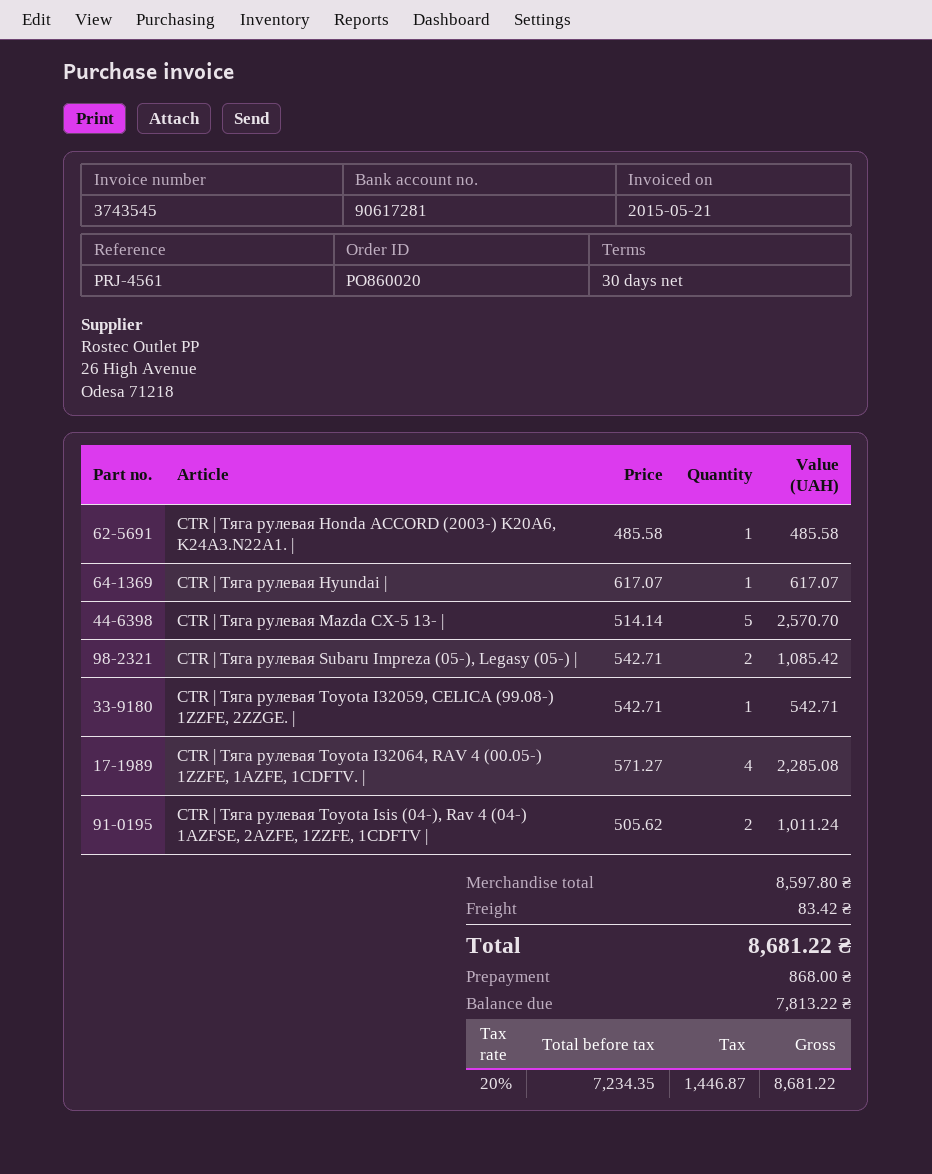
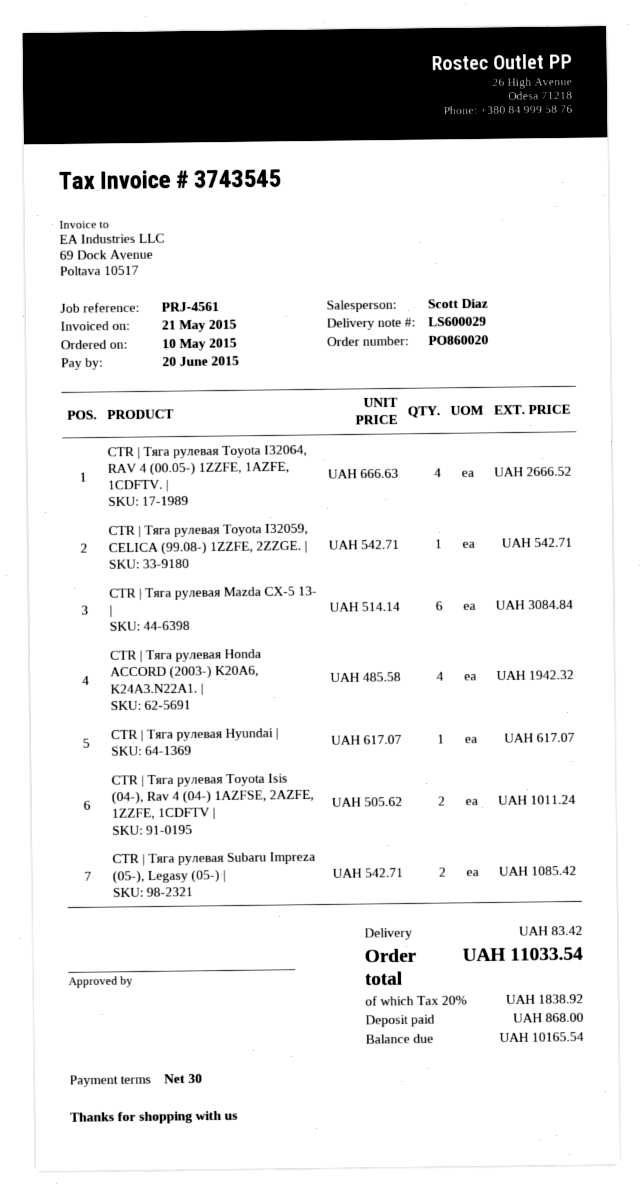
CTR | Тяга рулевая Honda ACCORD (2003-) K20A6, K24A3.N22A1. |: 1 x 485.58 = 485.58 -> 4 x 485.58 = 1942.32
CTR | Тяга рулевая Mazda CX-5 13- |: 5 x 514.14 = 2570.70 -> 6 x 514.14 = 3084.84
CTR | Тяга рулевая Toyota I32064, RAV 4 (00.05-) 1ZZFE, 1AZFE, 1CDFTV. |: 4 x 571.27 = 2285.08 -> 4 x 666.63 = 2666.52
tax: 20% = 1446.87 -> 20% = 1838.92
total: 8681.22 -> 11033.54
balance: 7813.22 -> 10165.54

